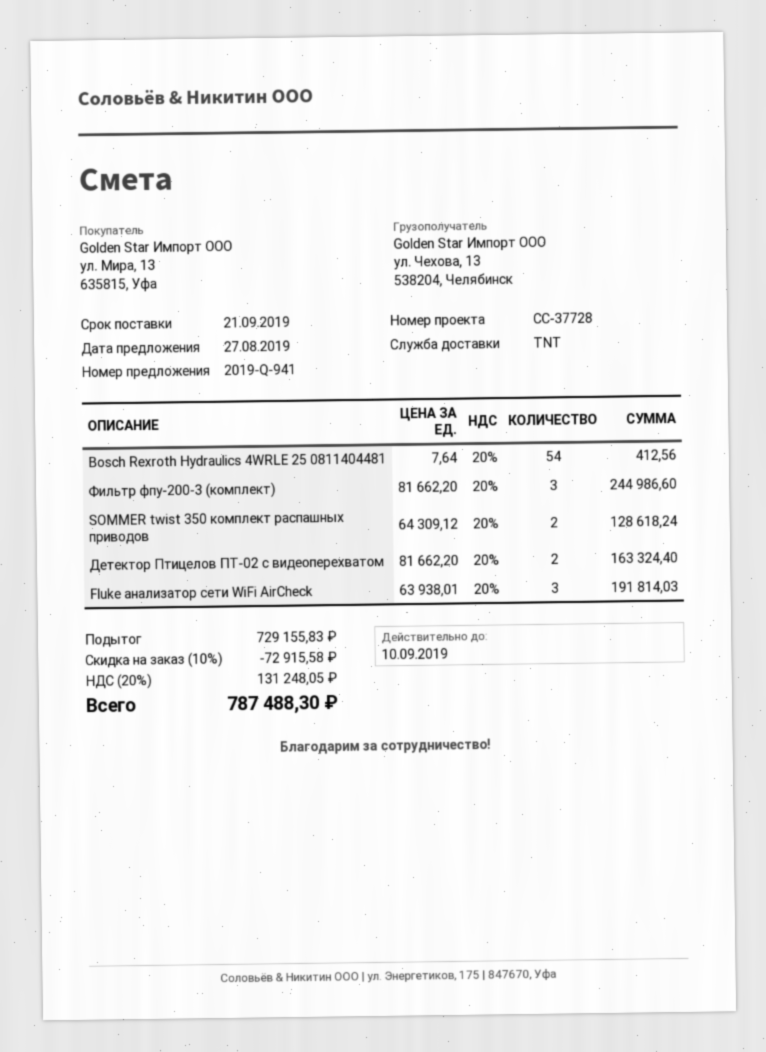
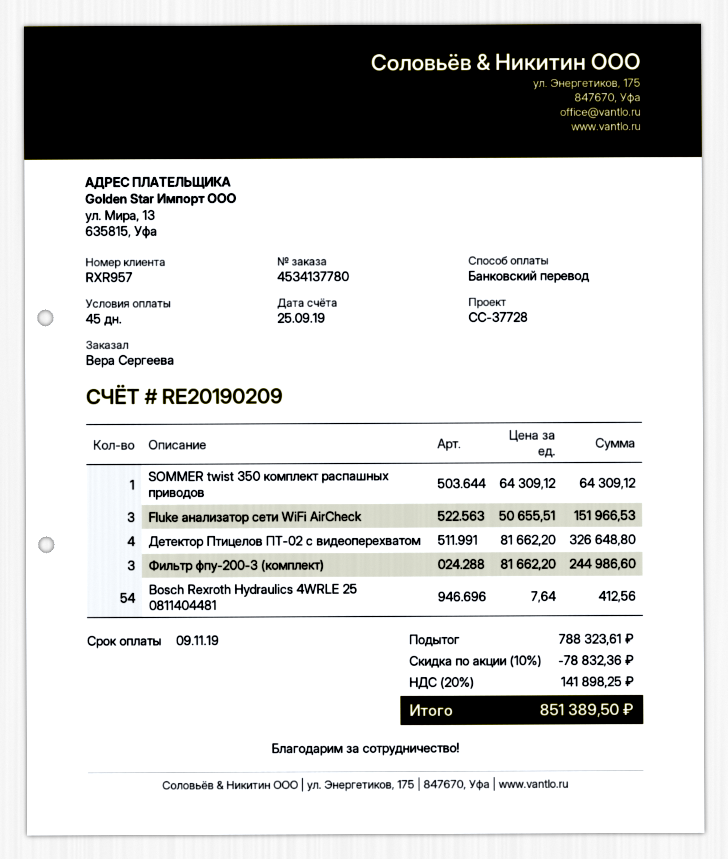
SOMMER twist 350 комплект распашных приводов: 2 x 64309.12 = 128618.24 -> 1 x 64309.12 = 64309.12
Детектор Птицелов ПТ-02 с видеоперехватом: 2 x 81662.20 = 163324.40 -> 4 x 81662.20 = 326648.80
Fluke анализатор сети WiFi AirCheck: 3 x 63938.01 = 191814.03 -> 3 x 50655.51 = 151966.53
subtotal: 729155.83 -> 788323.61
discount: 10% = 72915.58 -> 10% = 78832.36
tax: 20% = 131248.05 -> 20% = 141898.25
total: 787488.30 -> 851389.50

